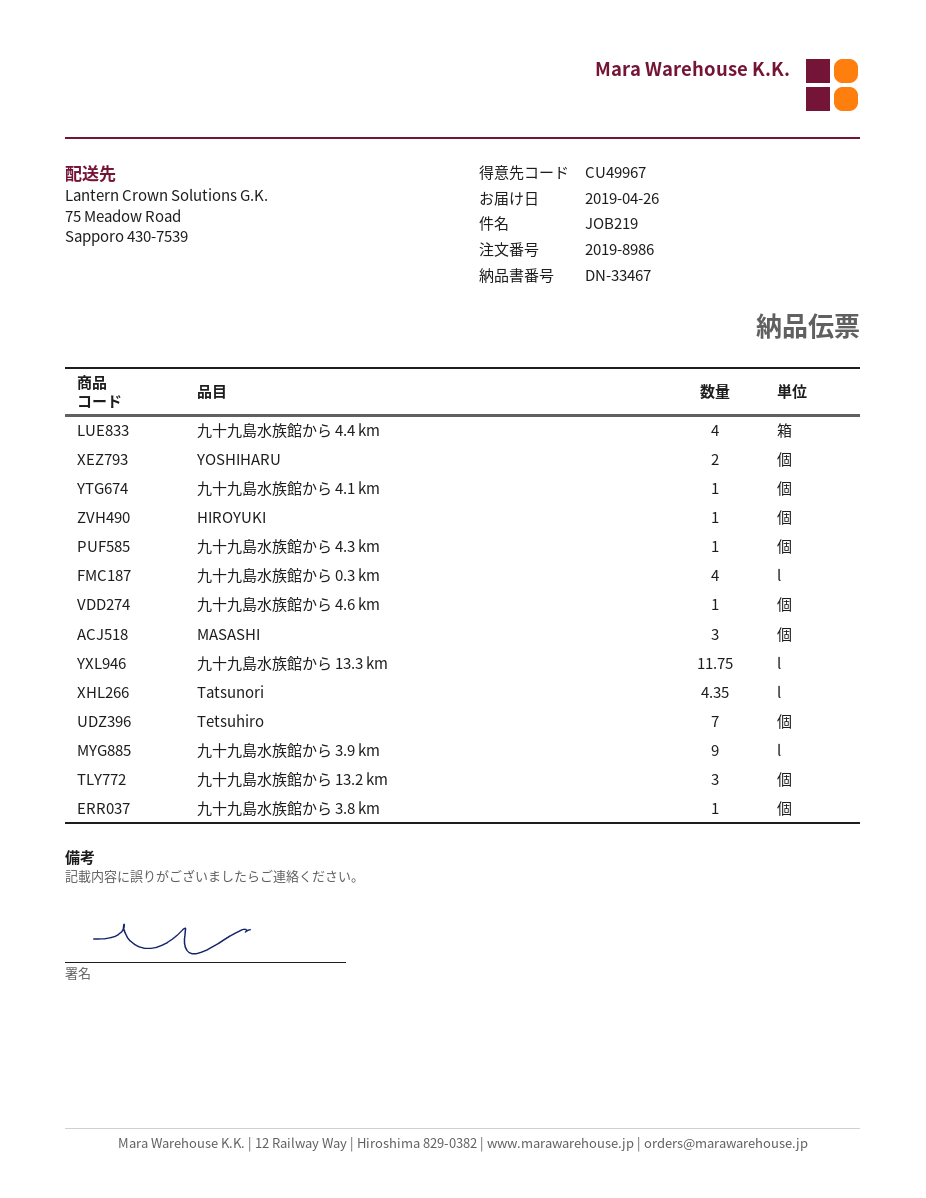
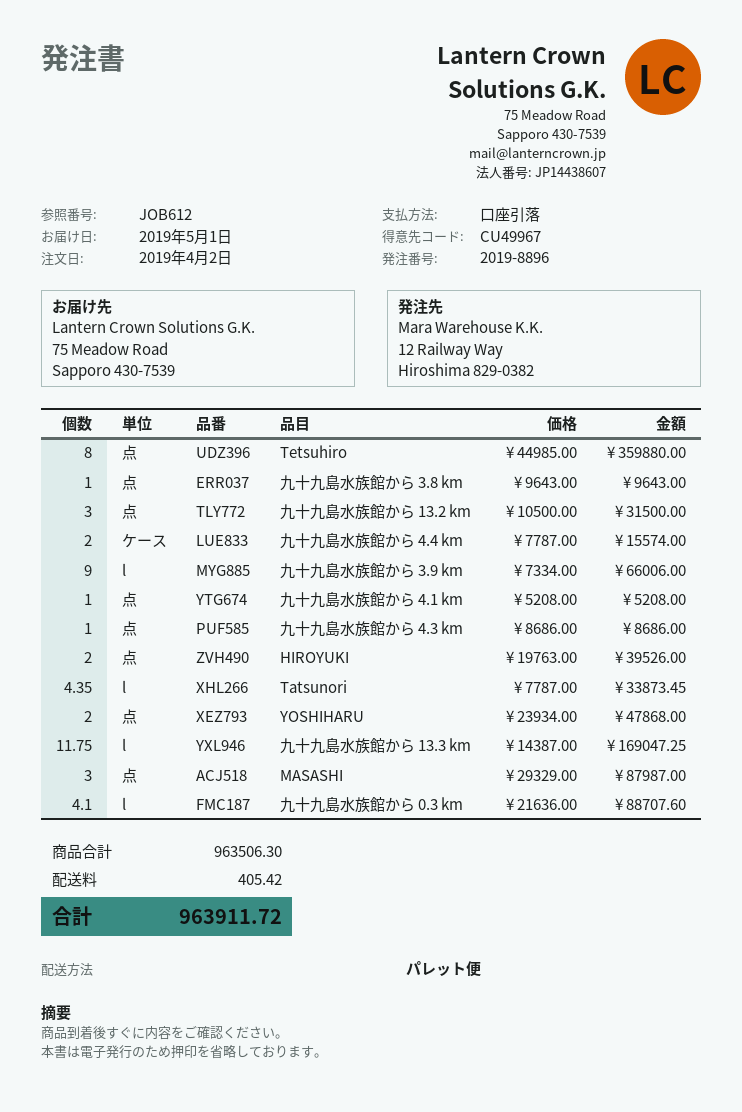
order number: 2019-8986 -> 2019-8896
delivery date: 2019-04-26 -> 2019-05-01
reference: JOB219 -> JOB612
九十九島水族館から 4.4 km: 4 -> 2
HIROYUKI: 1 -> 2
九十九島水族館から 0.3 km: 4 -> 4.1
九十九島水族館から 4.6 km: 1 -> none
Tetsuhiro: 7 -> 8

